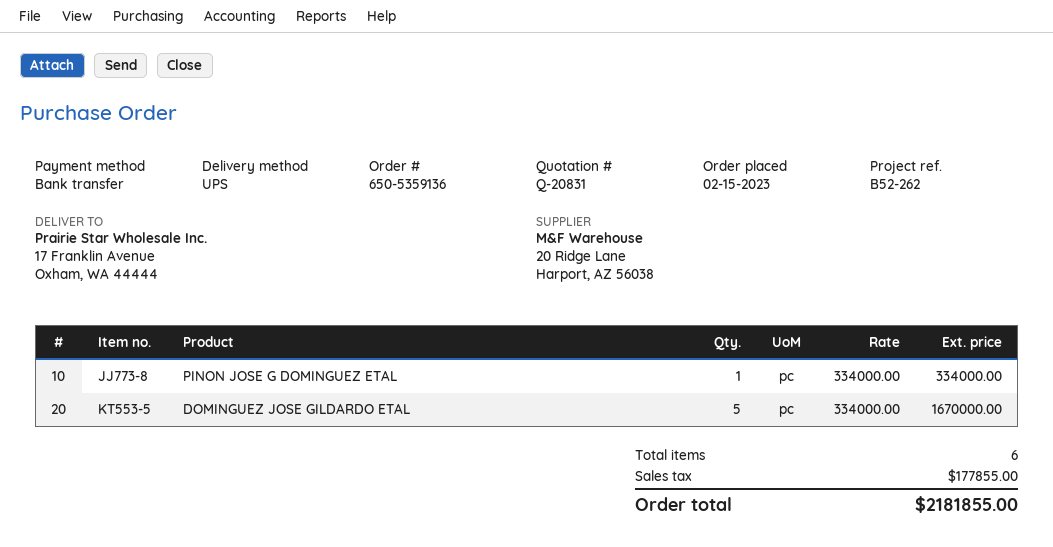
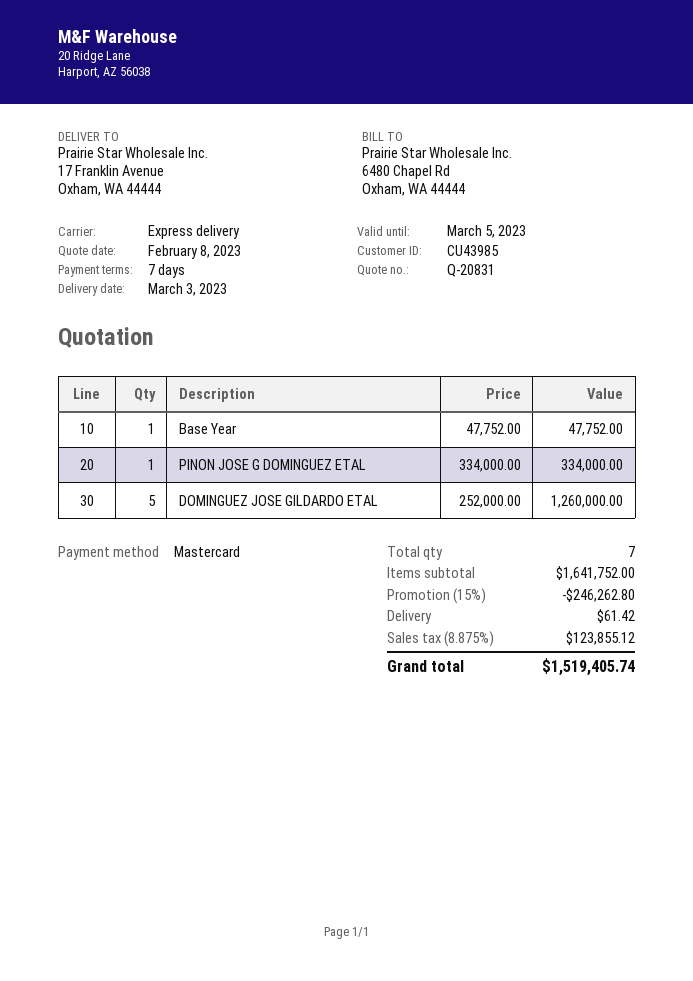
payment method: bank transfer -> Mastercard
shipping method: UPS -> express
DOMINGUEZ JOSE GILDARDO ETAL: 5 x 334000.00 = 1670000.00 -> 5 x 252000.00 = 1260000.00
Base Year: none -> 1 x 47752.00 = 47752.00
total quantity: 6 -> 7
discount: none -> 15% = 246262.80
shipping: none -> 61.42
tax: 177855.00 -> 123855.12
total: 2181855.00 -> 1519405.74

